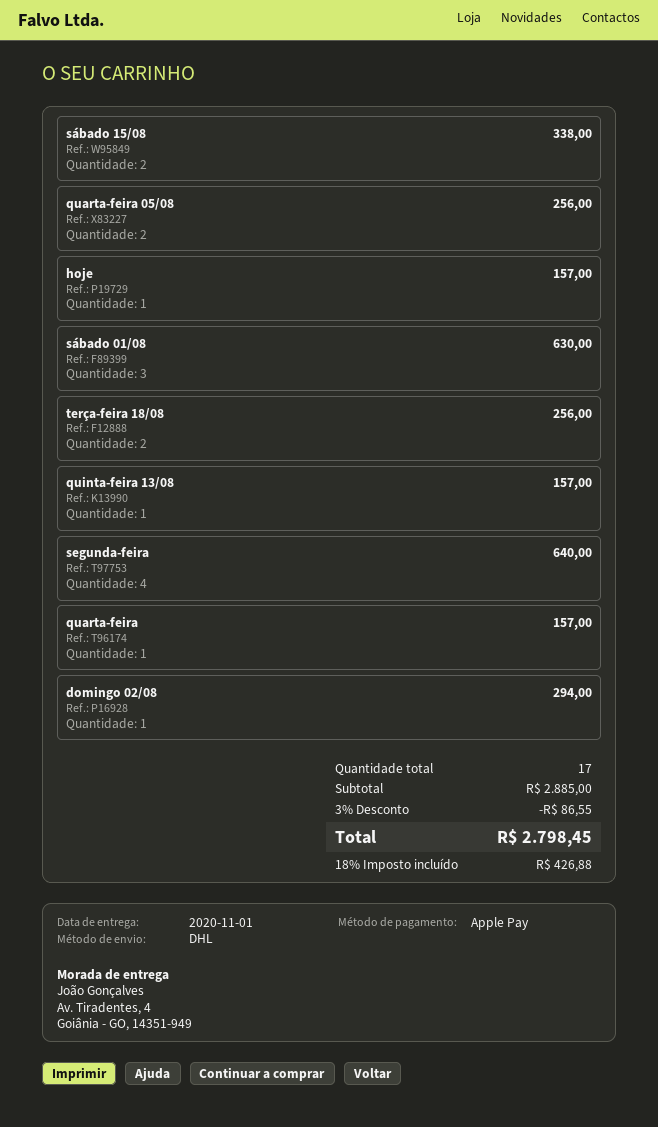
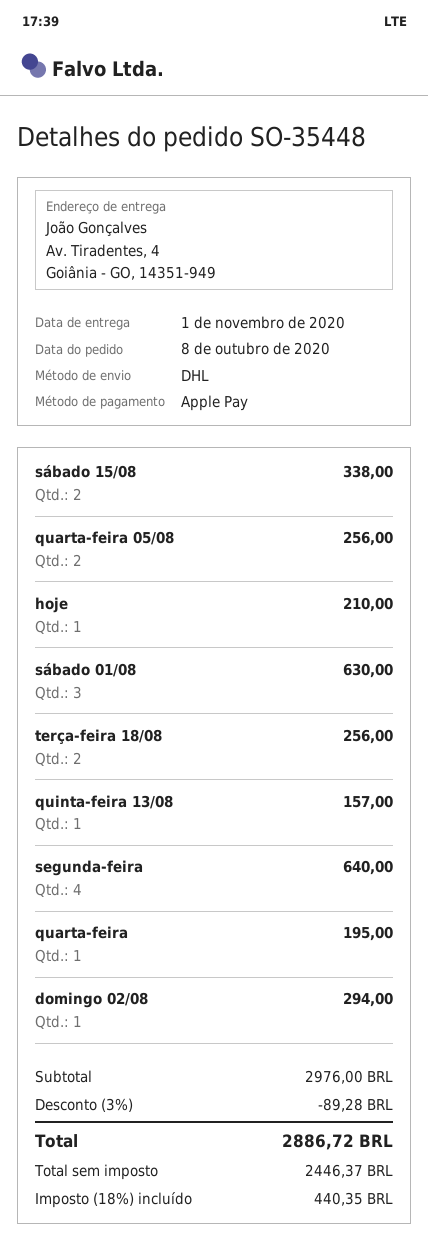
hoje: 1 for 157.00 -> 1 for 210.00
quarta-feira: 1 for 157.00 -> 1 for 195.00
subtotal: 2885.00 -> 2976.00
discount: 3% = 86.55 -> 3% = 89.28
tax: 18% = 426.88 -> 18% = 440.35
total: 2798.45 -> 2886.72

